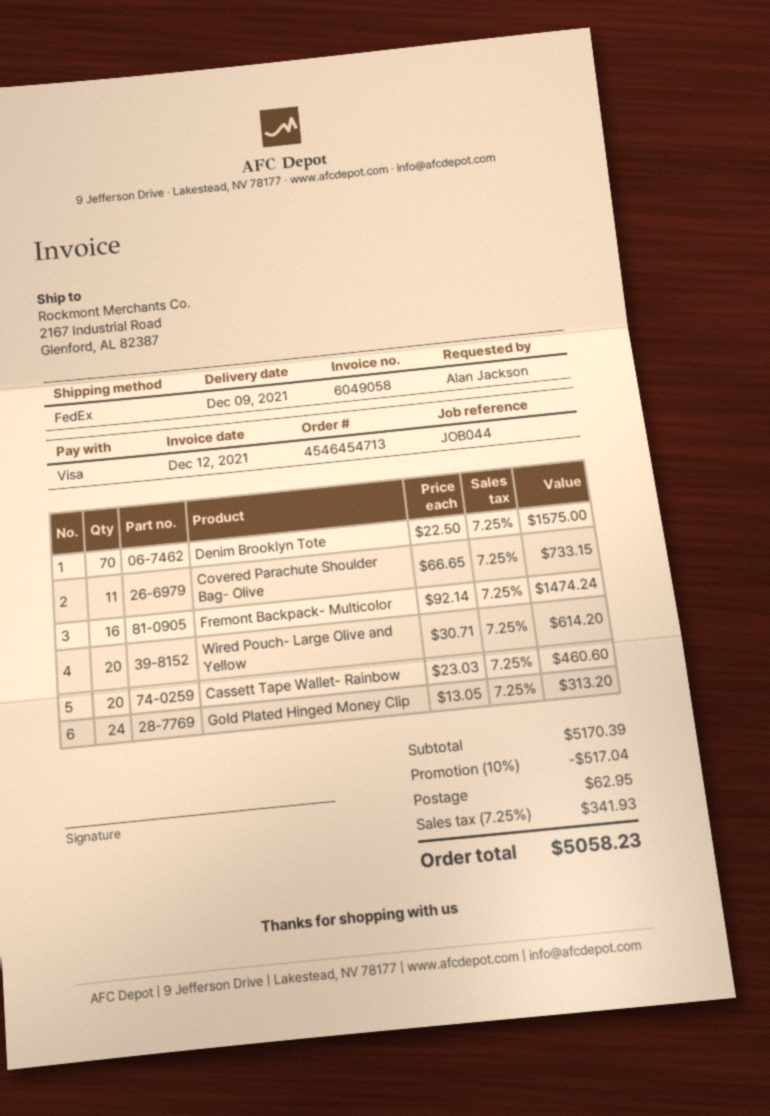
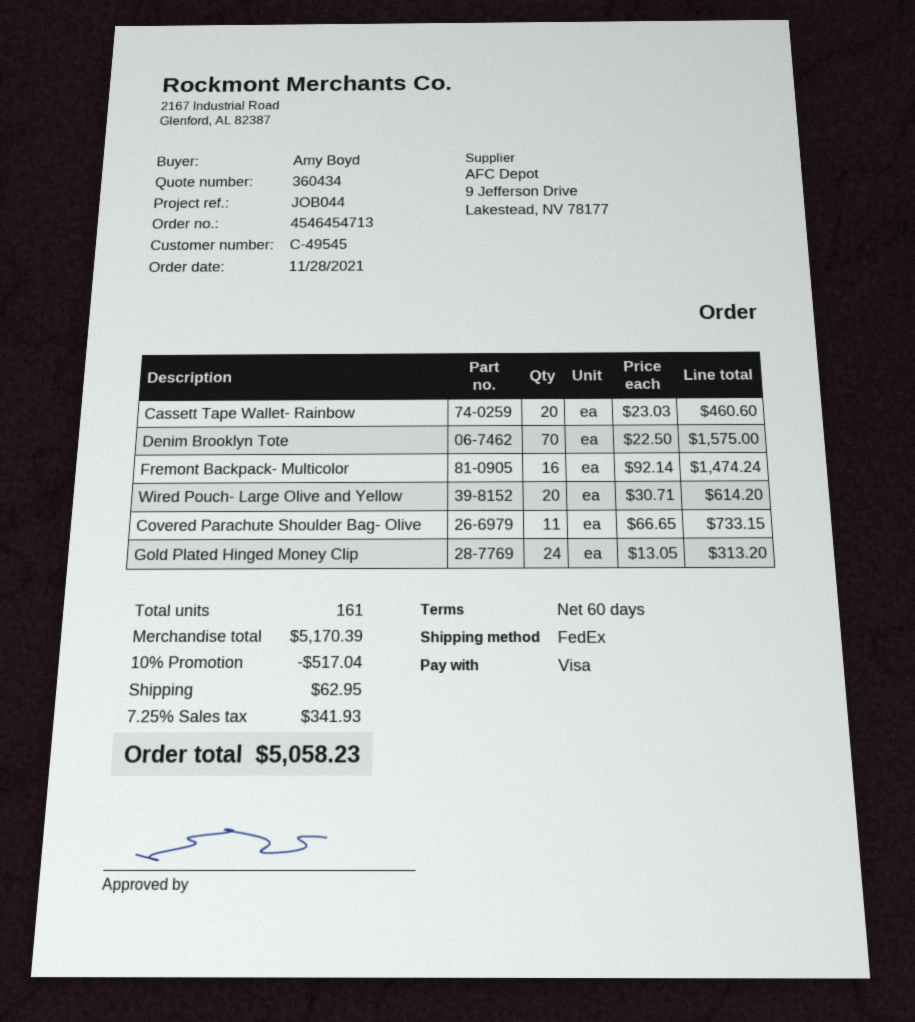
ordered by: Alan Jackson -> Amy Boyd

